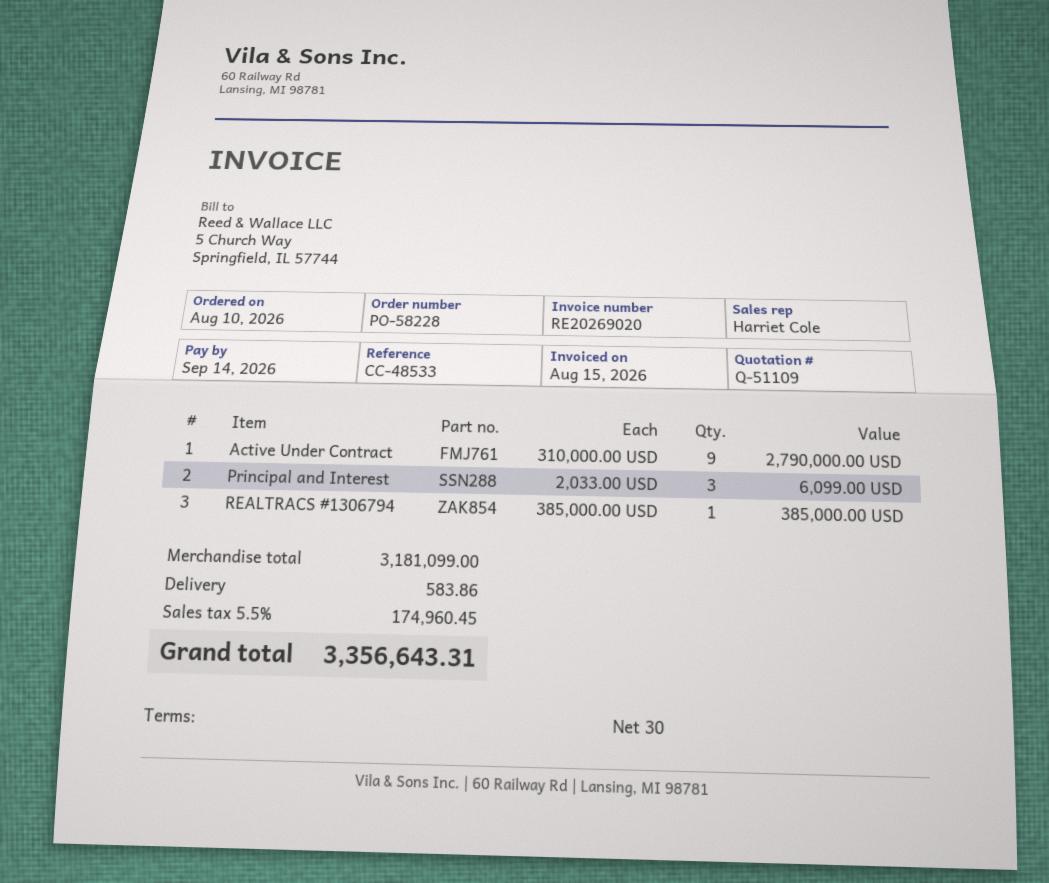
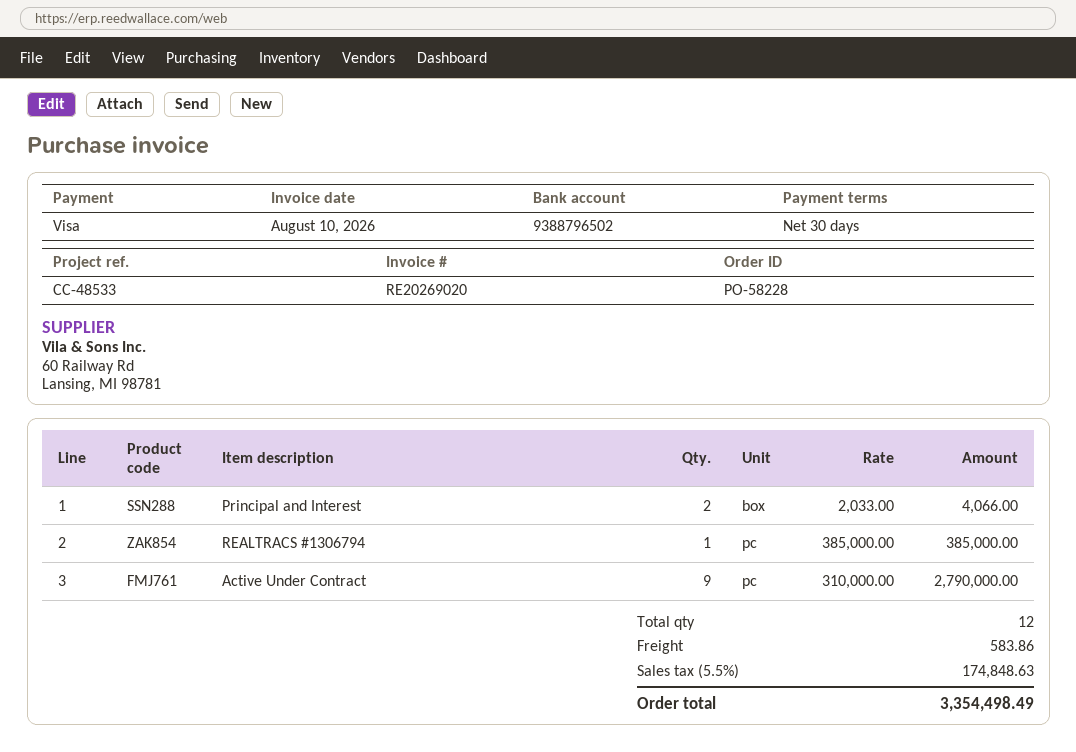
invoice date: 2026-08-15 -> 2026-08-10
Principal and Interest: 3 x 2033.00 = 6099.00 -> 2 x 2033.00 = 4066.00
tax: 5.5% = 174960.45 -> 5.5% = 174848.63
total: 3356643.31 -> 3354498.49

